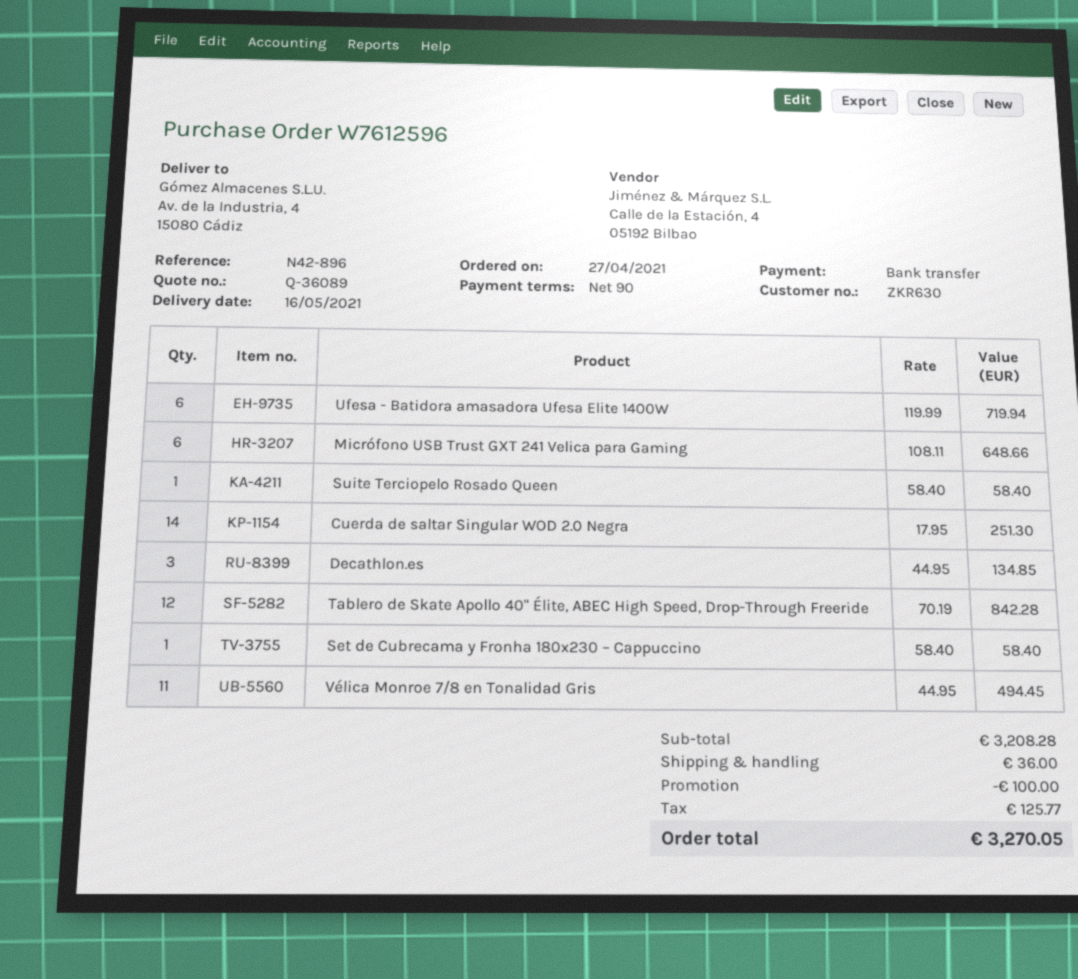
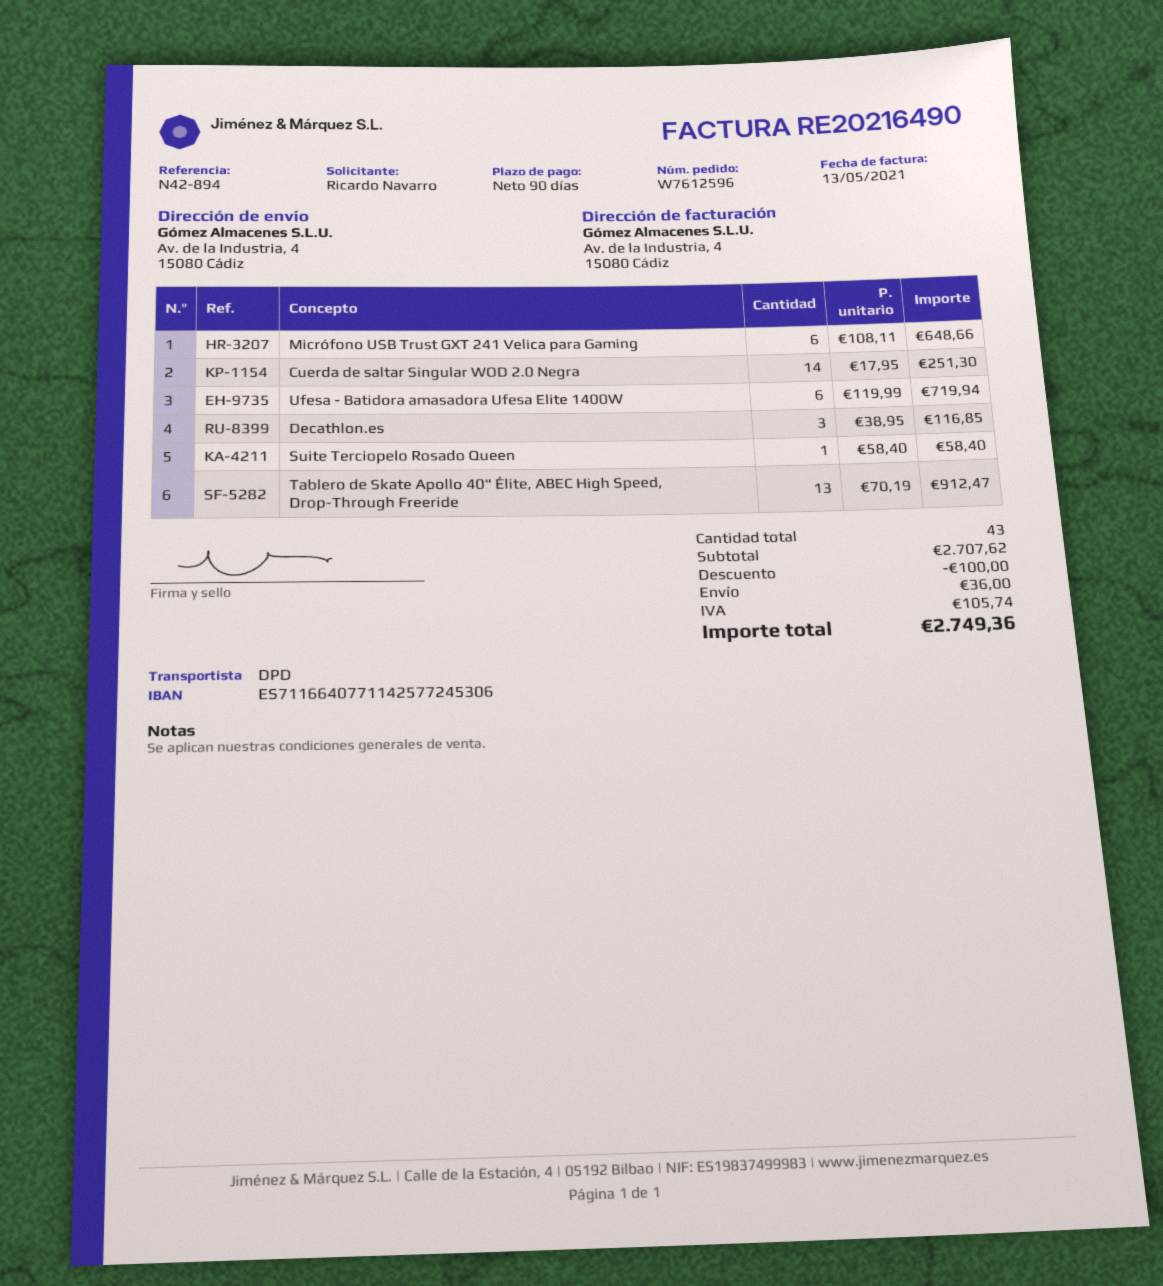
reference: N42-896 -> N42-894
Decathlon.es: 3 x 44.95 = 134.85 -> 3 x 38.95 = 116.85
Tablero de Skate Apollo 40" Élite, ABEC High Speed, Drop-Through Freeride: 12 x 70.19 = 842.28 -> 13 x 70.19 = 912.47
Set de Cubrecama y Fronha 180x230 – Cappuccino: 1 x 58.40 = 58.40 -> none
Vélica Monroe 7/8 en Tonalidad Gris: 11 x 44.95 = 494.45 -> none
subtotal: 3208.28 -> 2707.62
tax: 125.77 -> 105.74
total: 3270.05 -> 2749.36

